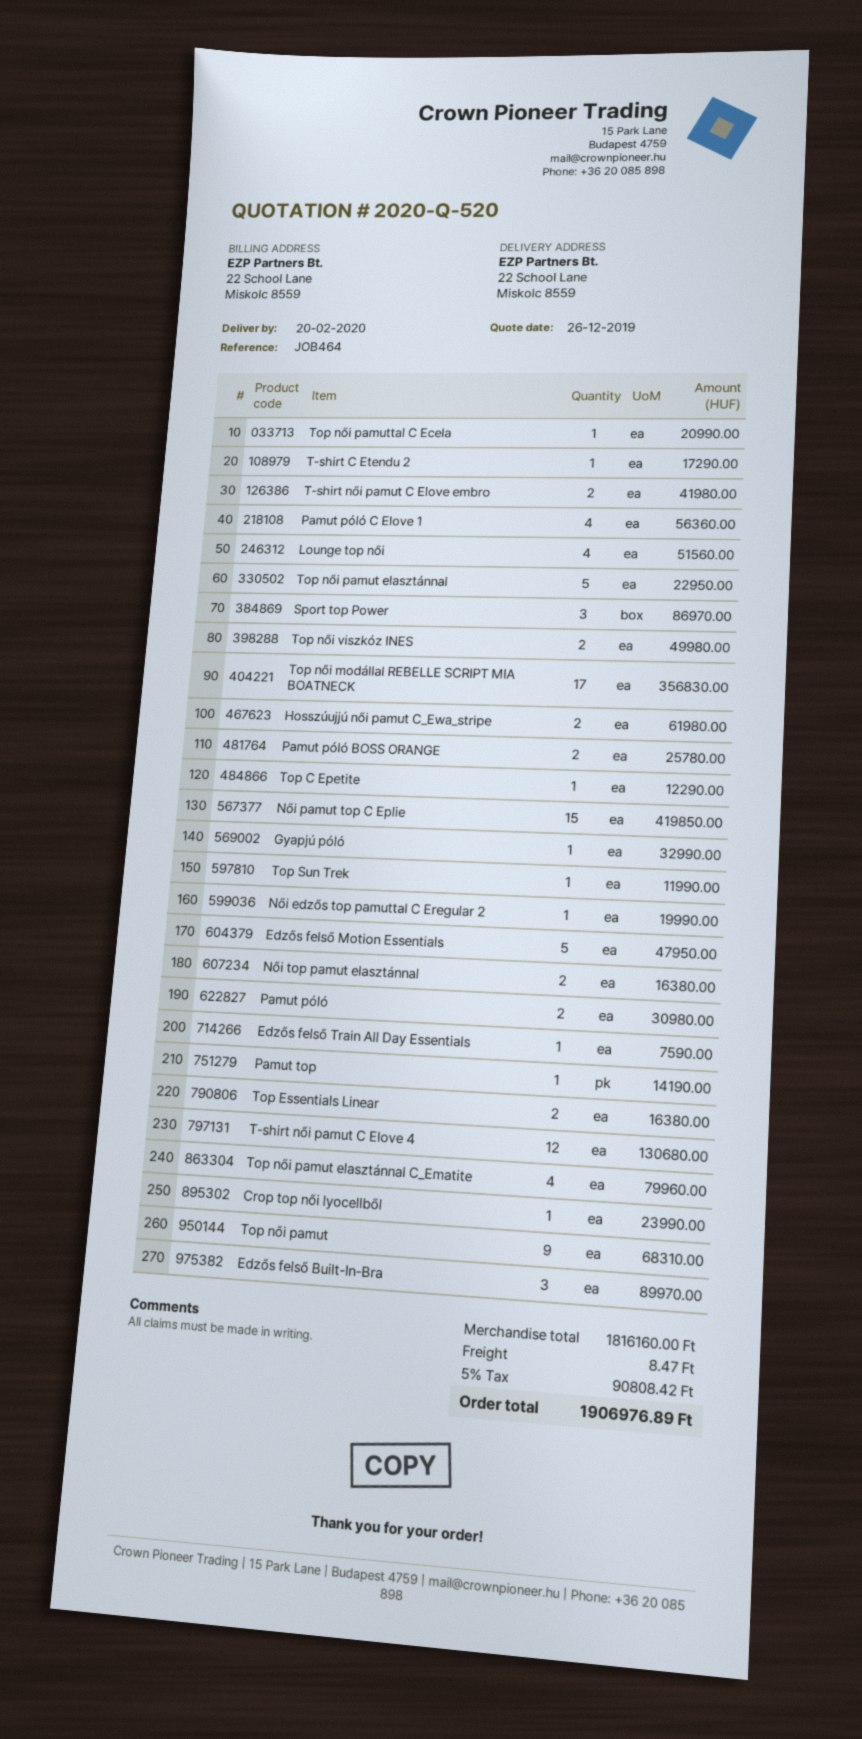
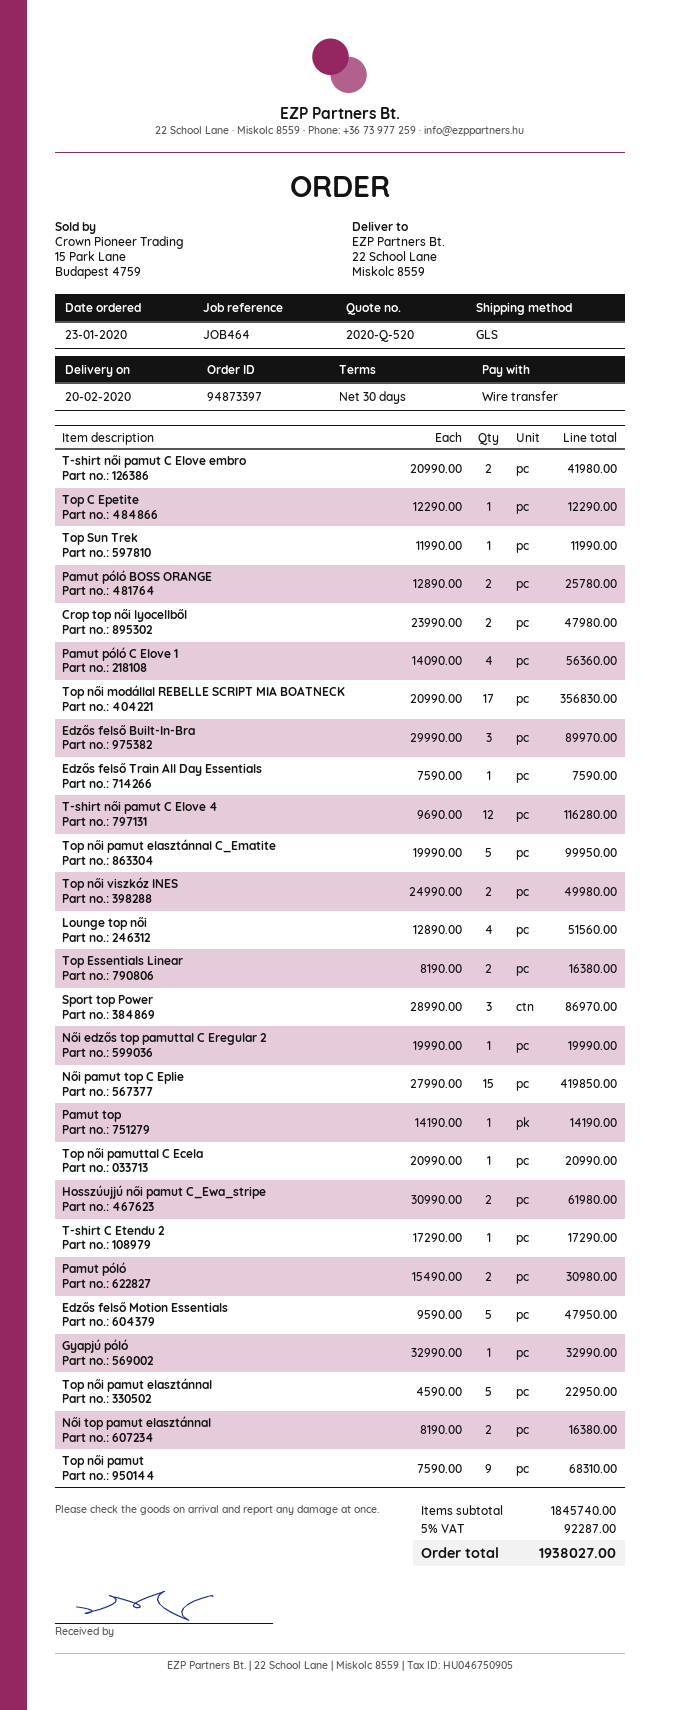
T-shirt női pamut C Elove 4: 12 for 130680.00 -> 12 for 116280.00
Top női pamut elasztánnal C_Ematite: 4 for 79960.00 -> 5 for 99950.00
Crop top női lyocellből: 1 for 23990.00 -> 2 for 47980.00
subtotal: 1816160.00 -> 1845740.00
shipping: 8.47 -> none
tax: 5% = 90808.42 -> 5% = 92287.00
total: 1906976.89 -> 1938027.00

